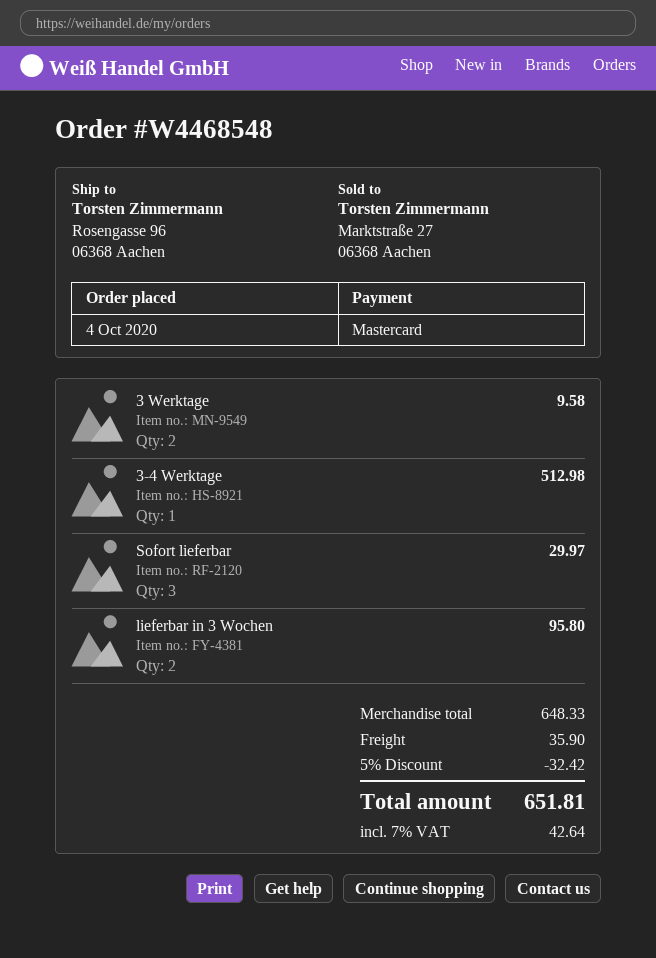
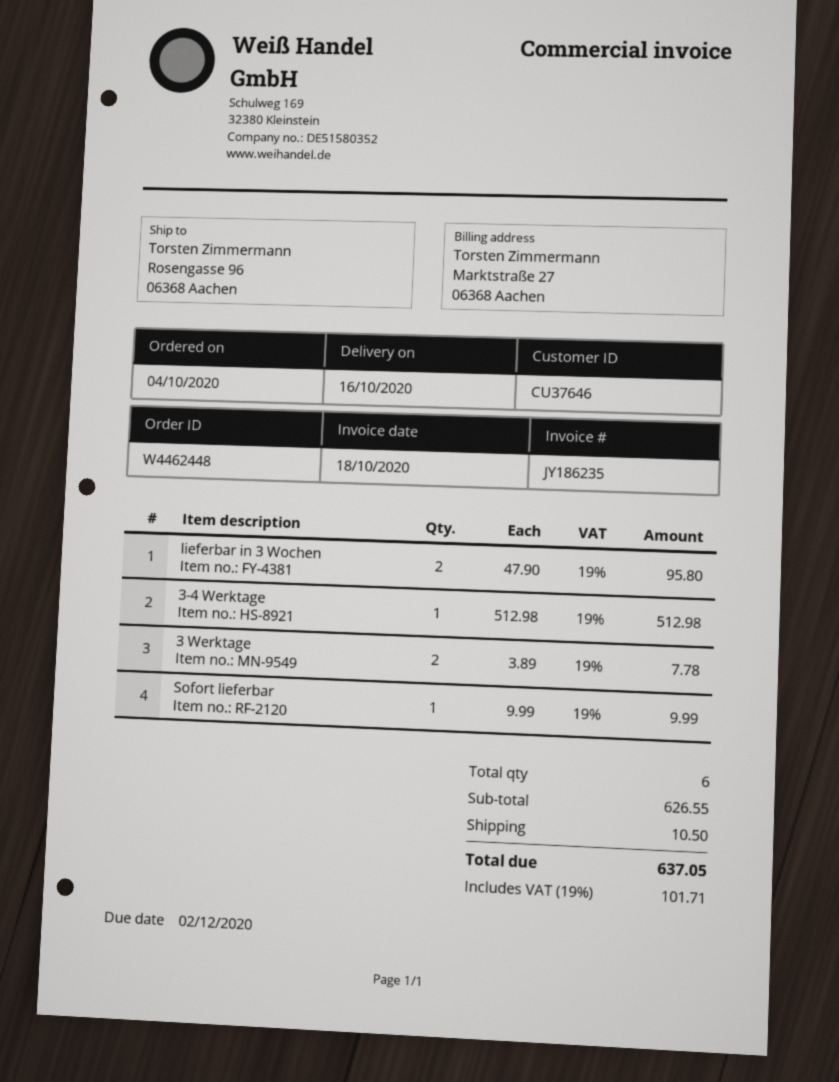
order number: W4468548 -> W4462448
3 Werktage: 2 for 9.58 -> 2 for 7.78
Sofort lieferbar: 3 for 29.97 -> 1 for 9.99
subtotal: 648.33 -> 626.55
discount: 5% = 32.42 -> none
shipping: 35.90 -> 10.50
tax: 7% = 42.64 -> 19% = 101.71
total: 651.81 -> 637.05

